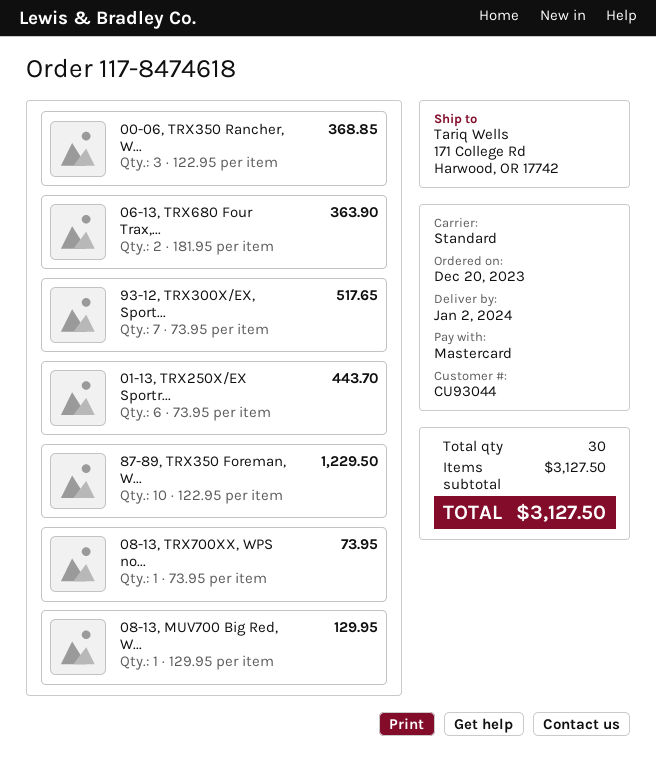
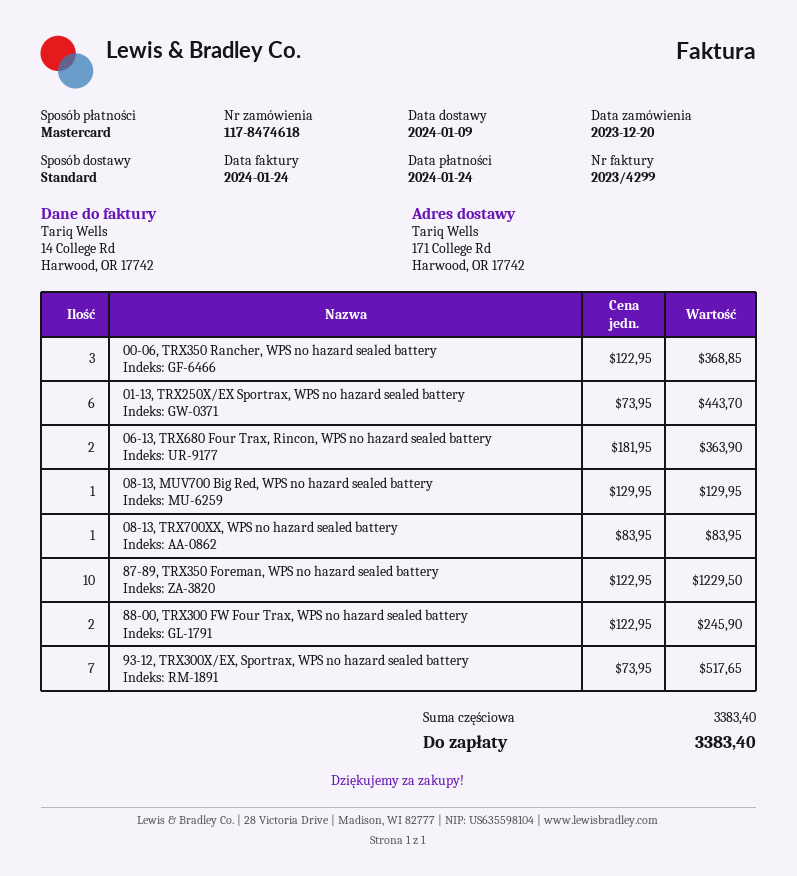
delivery date: 2024-01-02 -> 2024-01-09
08-13, TRX700XX, WPS no...: 1 x 73.95 = 73.95 -> 1 x 83.95 = 83.95
88-00, TRX300 FW Four Trax, WPS no hazard sealed battery: none -> 2 x 122.95 = 245.90
subtotal: 3127.50 -> 3383.40
total: 3127.50 -> 3383.40

